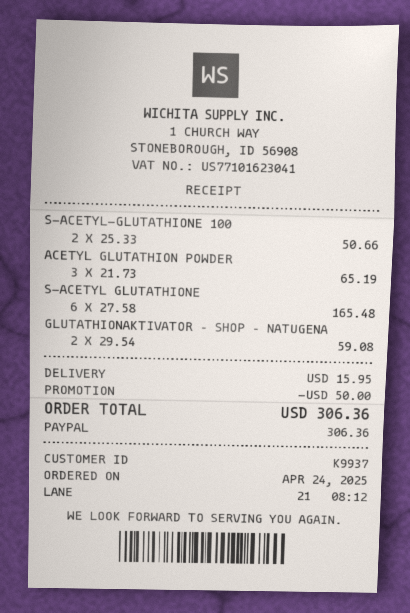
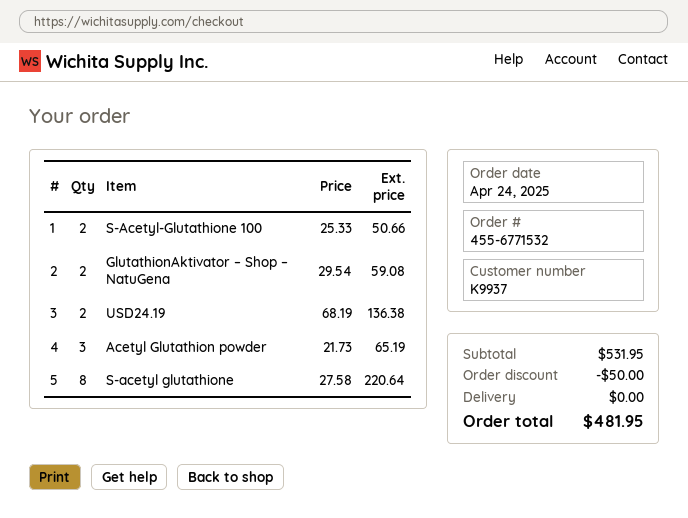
S-ACETYL GLUTATHIONE: 6 x 27.58 = 165.48 -> 8 x 27.58 = 220.64
USD24.19: none -> 2 x 68.19 = 136.38
shipping: 15.95 -> 0.00
total: 306.36 -> 481.95

